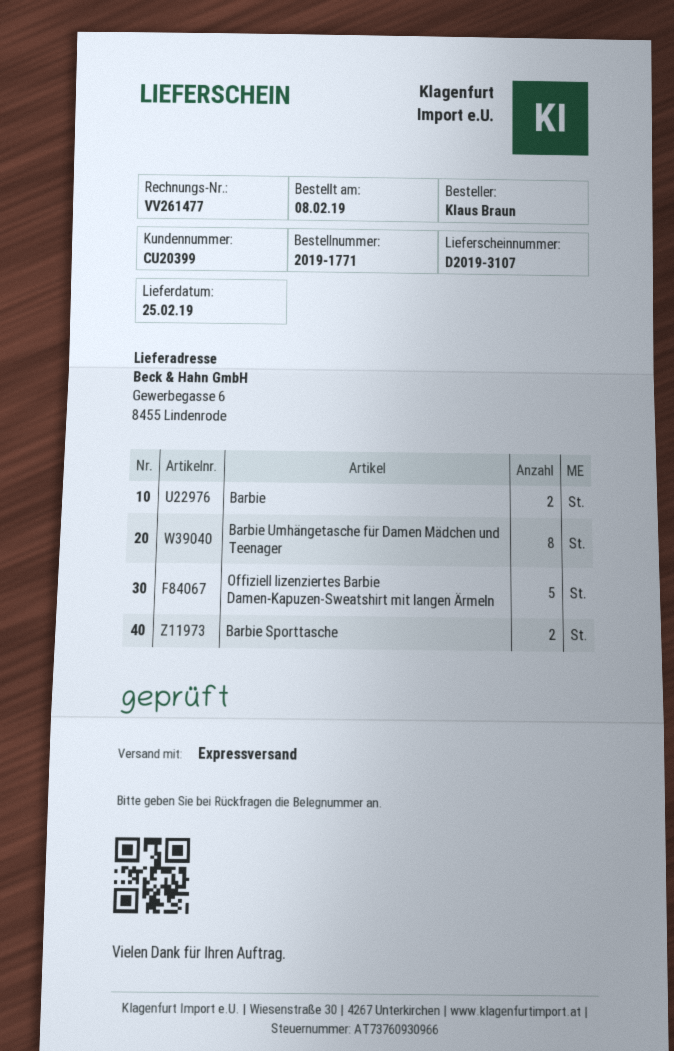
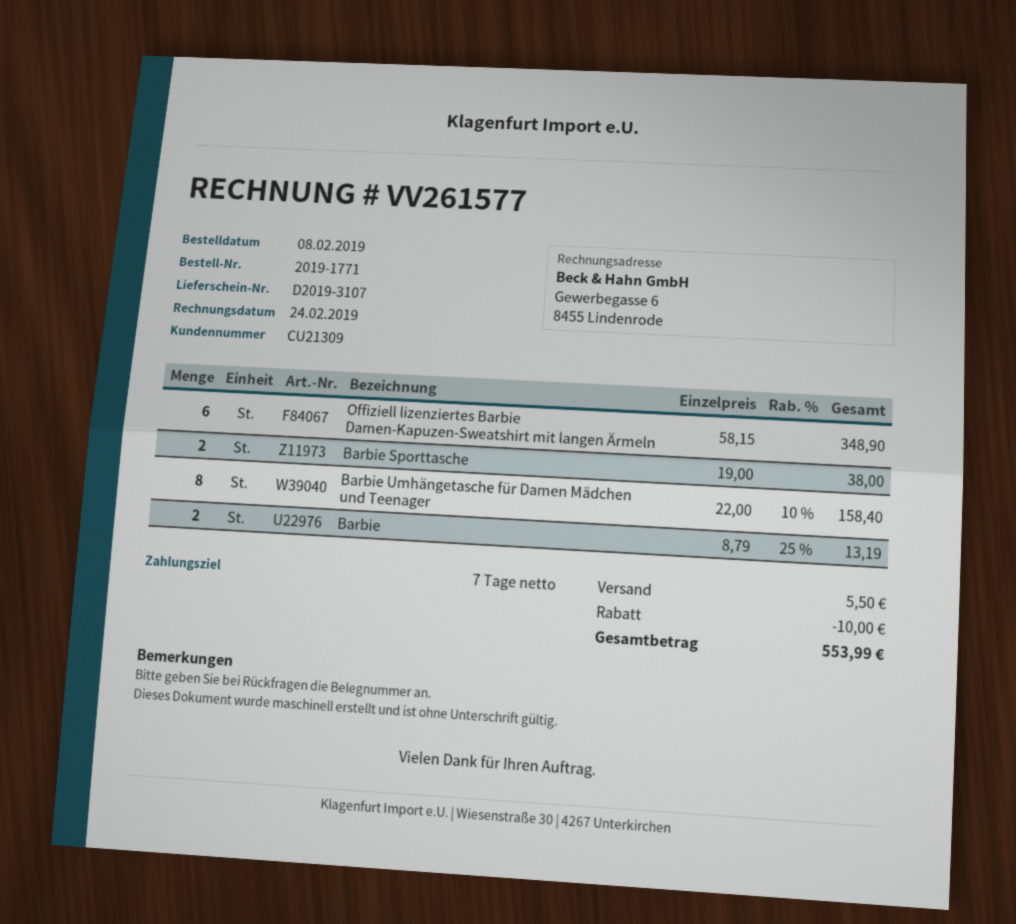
invoice number: VV261477 -> VV261577
customer number: CU20399 -> CU21309
Offiziell lizenziertes Barbie Damen-Kapuzen-Sweatshirt mit langen Ärmeln: 5 -> 6

